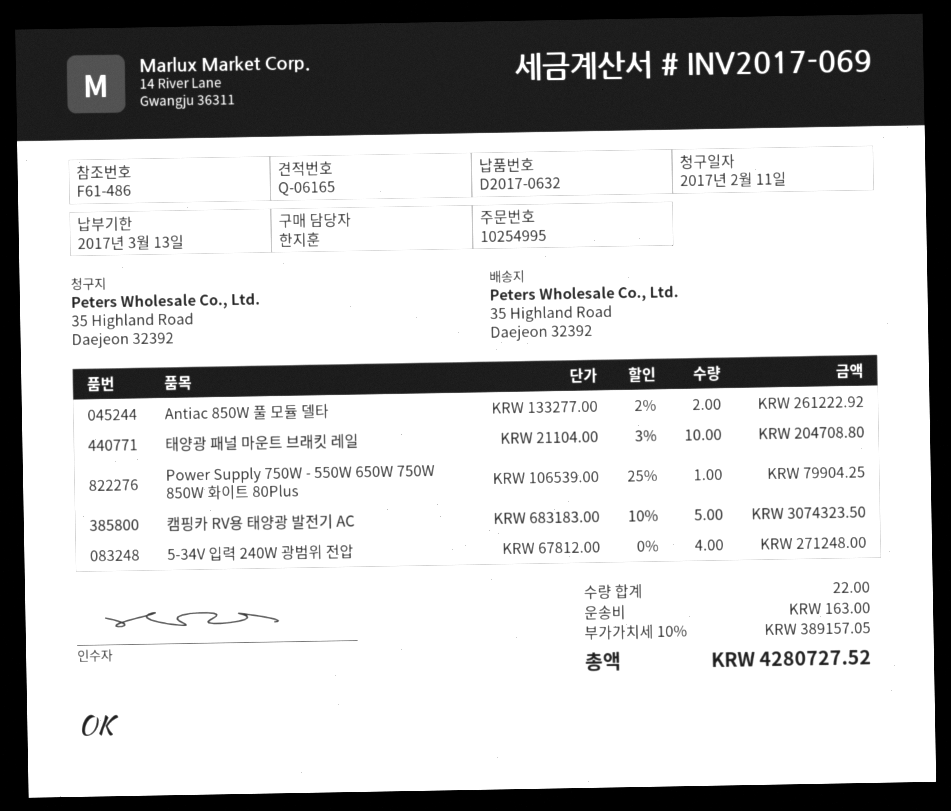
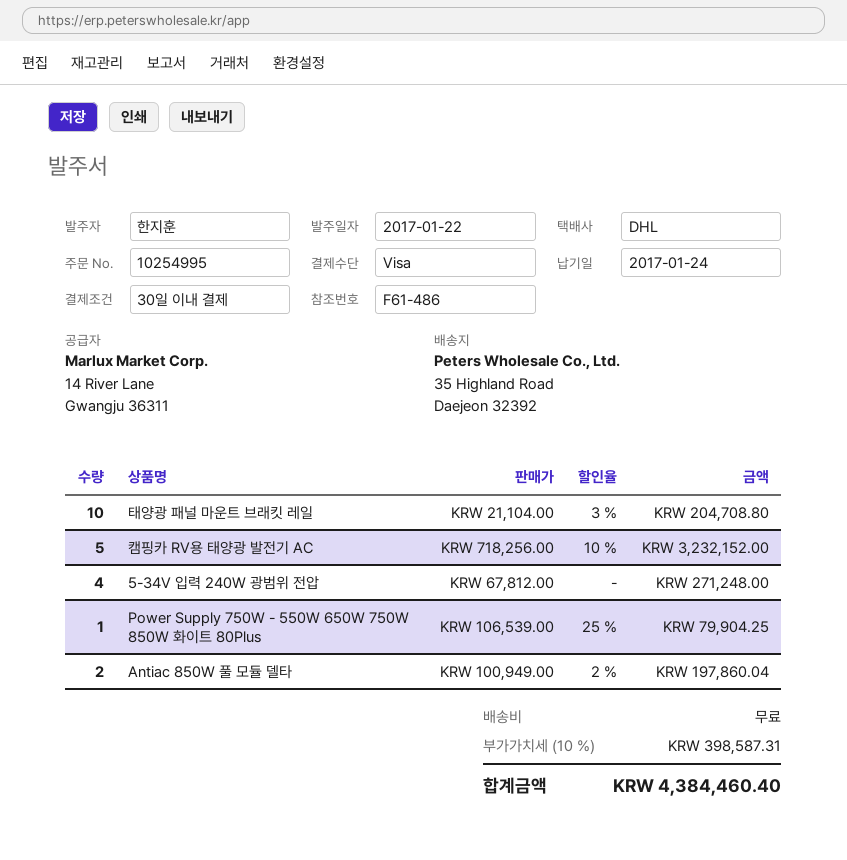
Antiac 850W 풀 모듈 델타: 2 x 133277.00 - 2% = 261222.92 -> 2 x 100949.00 - 2% = 197860.04
캠핑카 RV용 태양광 발전기 AC: 5 x 683183.00 - 10% = 3074323.50 -> 5 x 718256.00 - 10% = 3232152.00
shipping: 163.00 -> 0.00
tax: 10% = 389157.05 -> 10% = 398587.31
total: 4280727.52 -> 4384460.40

